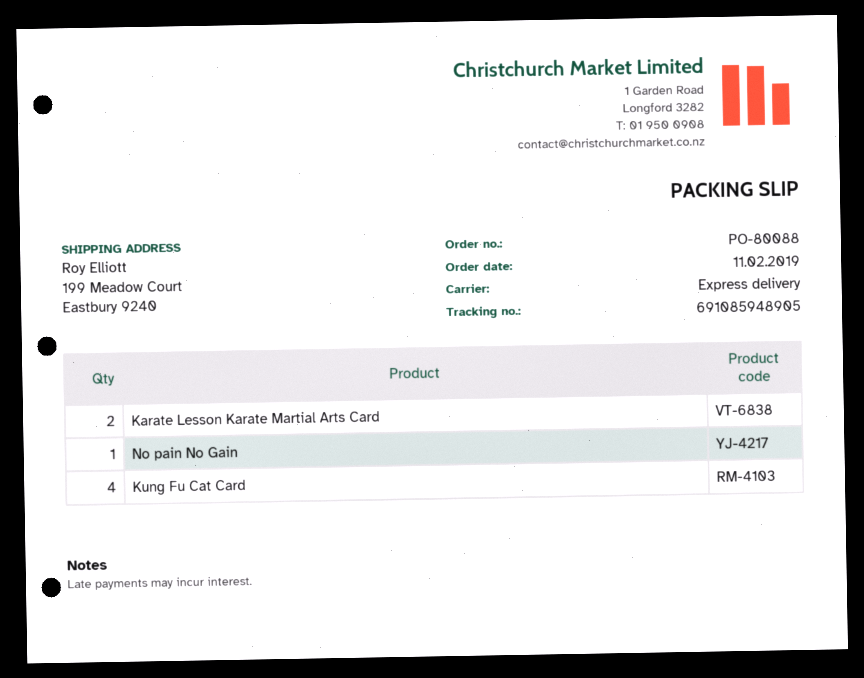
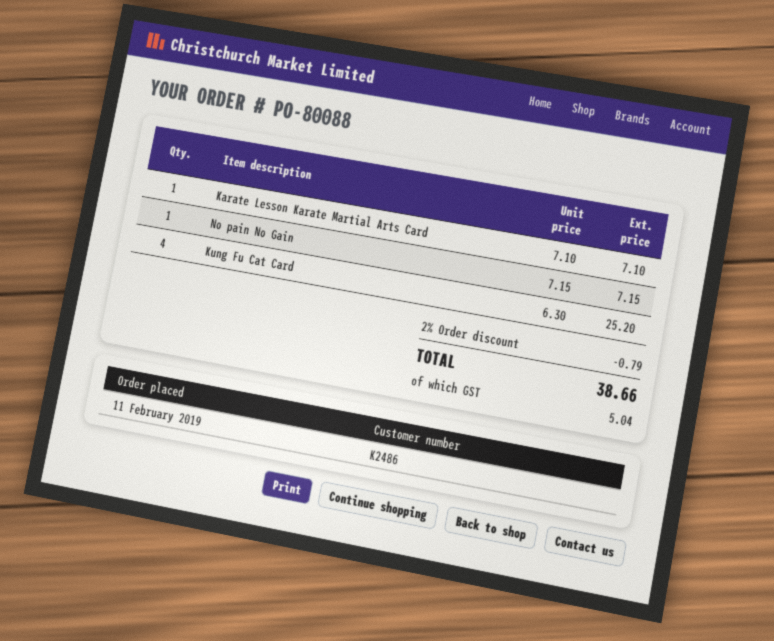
Karate Lesson Karate Martial Arts Card: 2 -> 1

